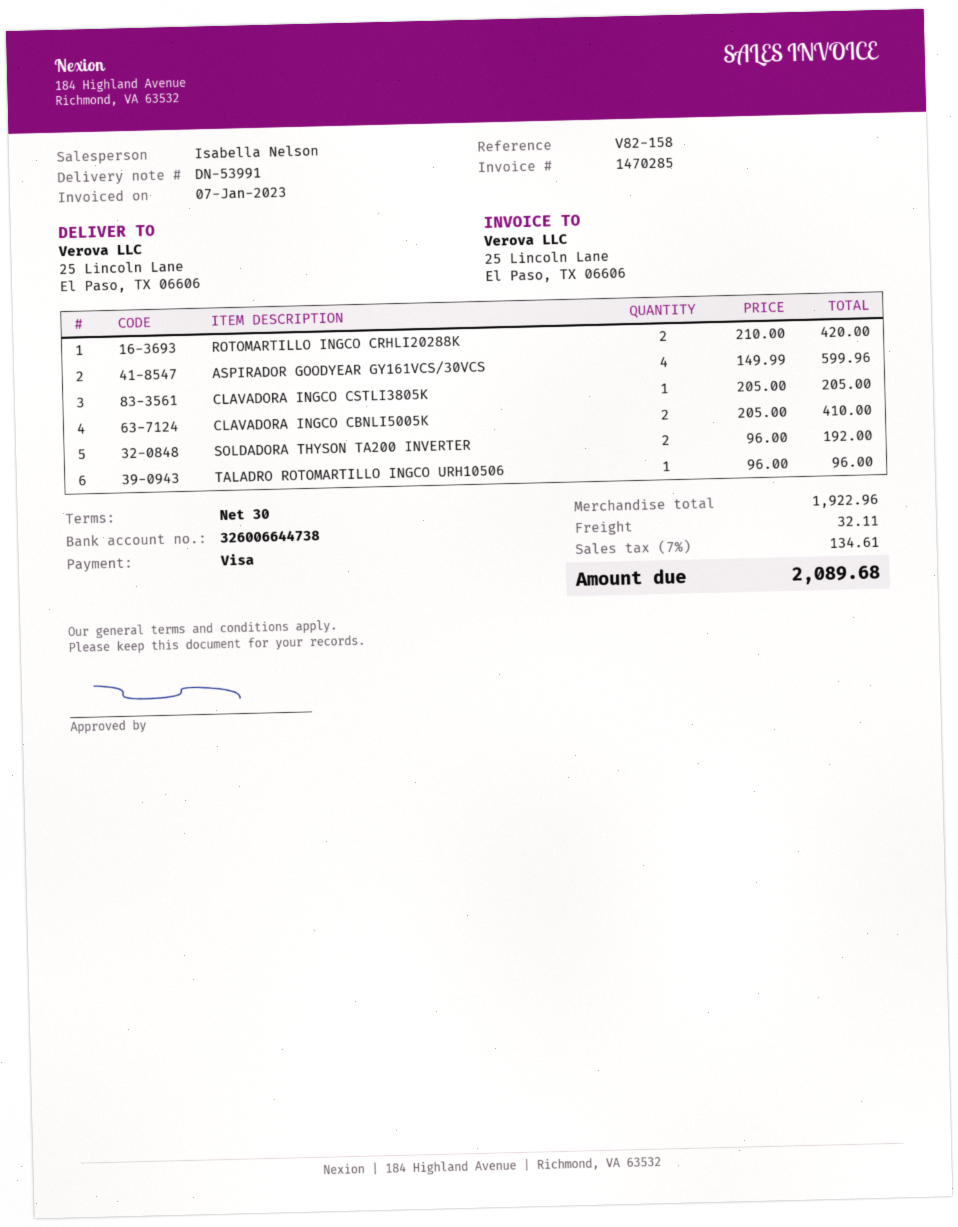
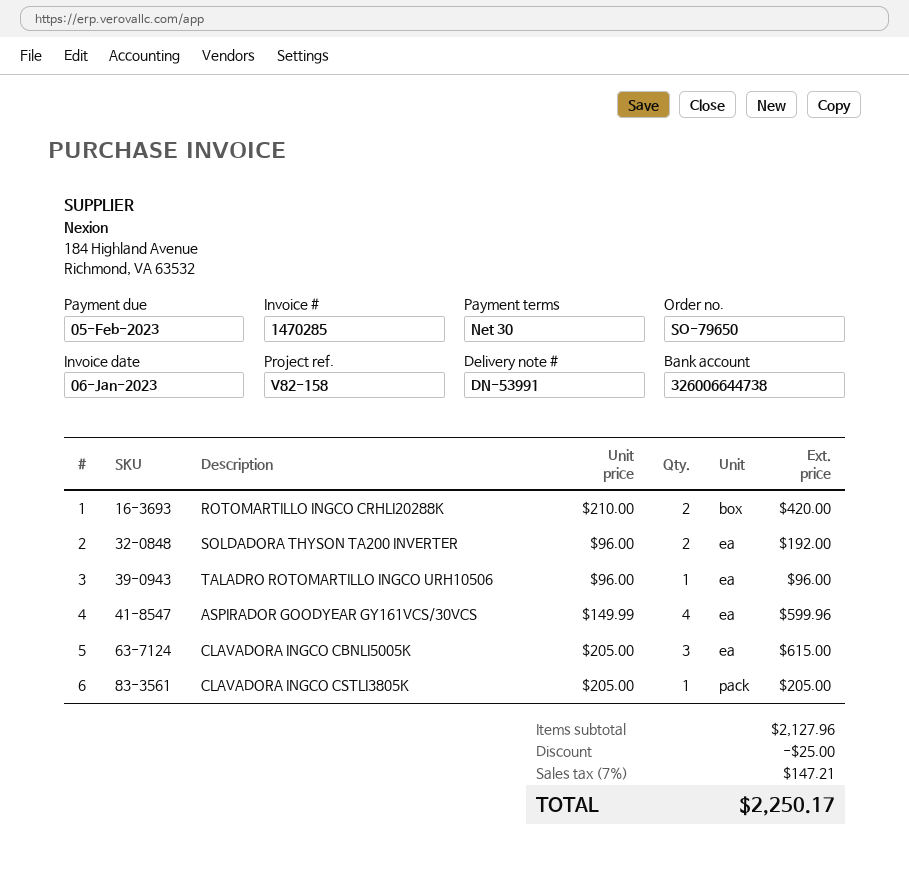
invoice date: 2023-01-07 -> 2023-01-06
CLAVADORA INGCO CBNLI5005K: 2 x 205.00 = 410.00 -> 3 x 205.00 = 615.00
subtotal: 1922.96 -> 2127.96
discount: none -> 25.00
shipping: 32.11 -> none
tax: 7% = 134.61 -> 7% = 147.21
total: 2089.68 -> 2250.17

